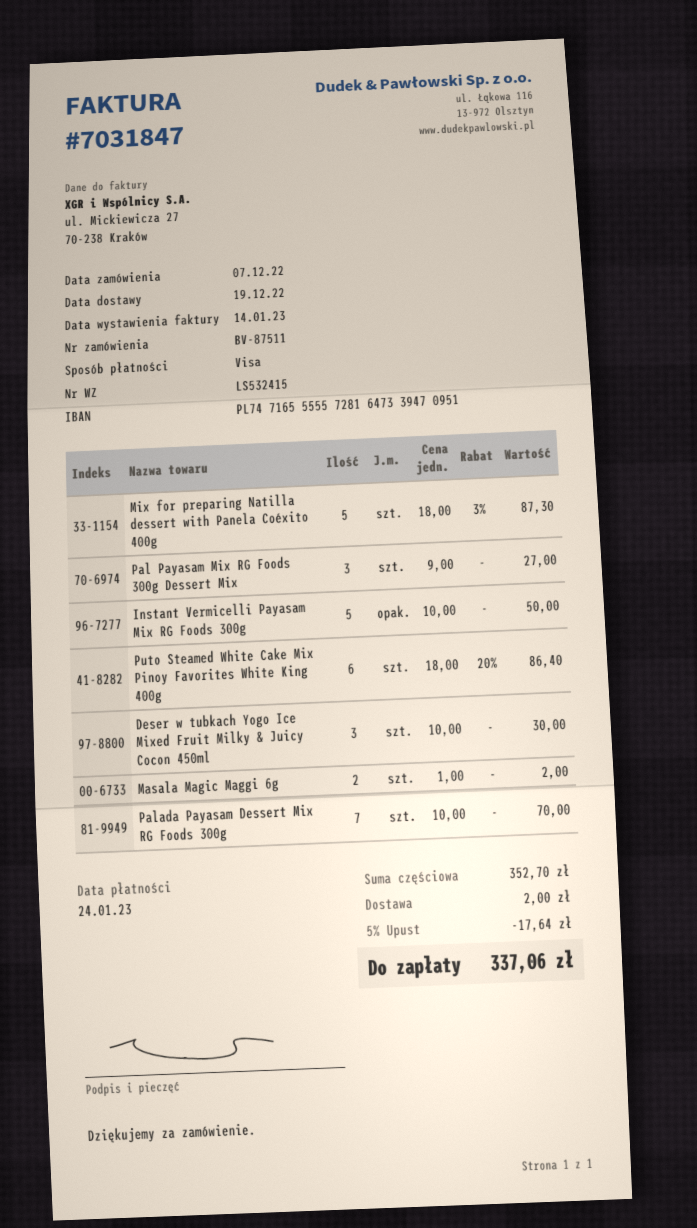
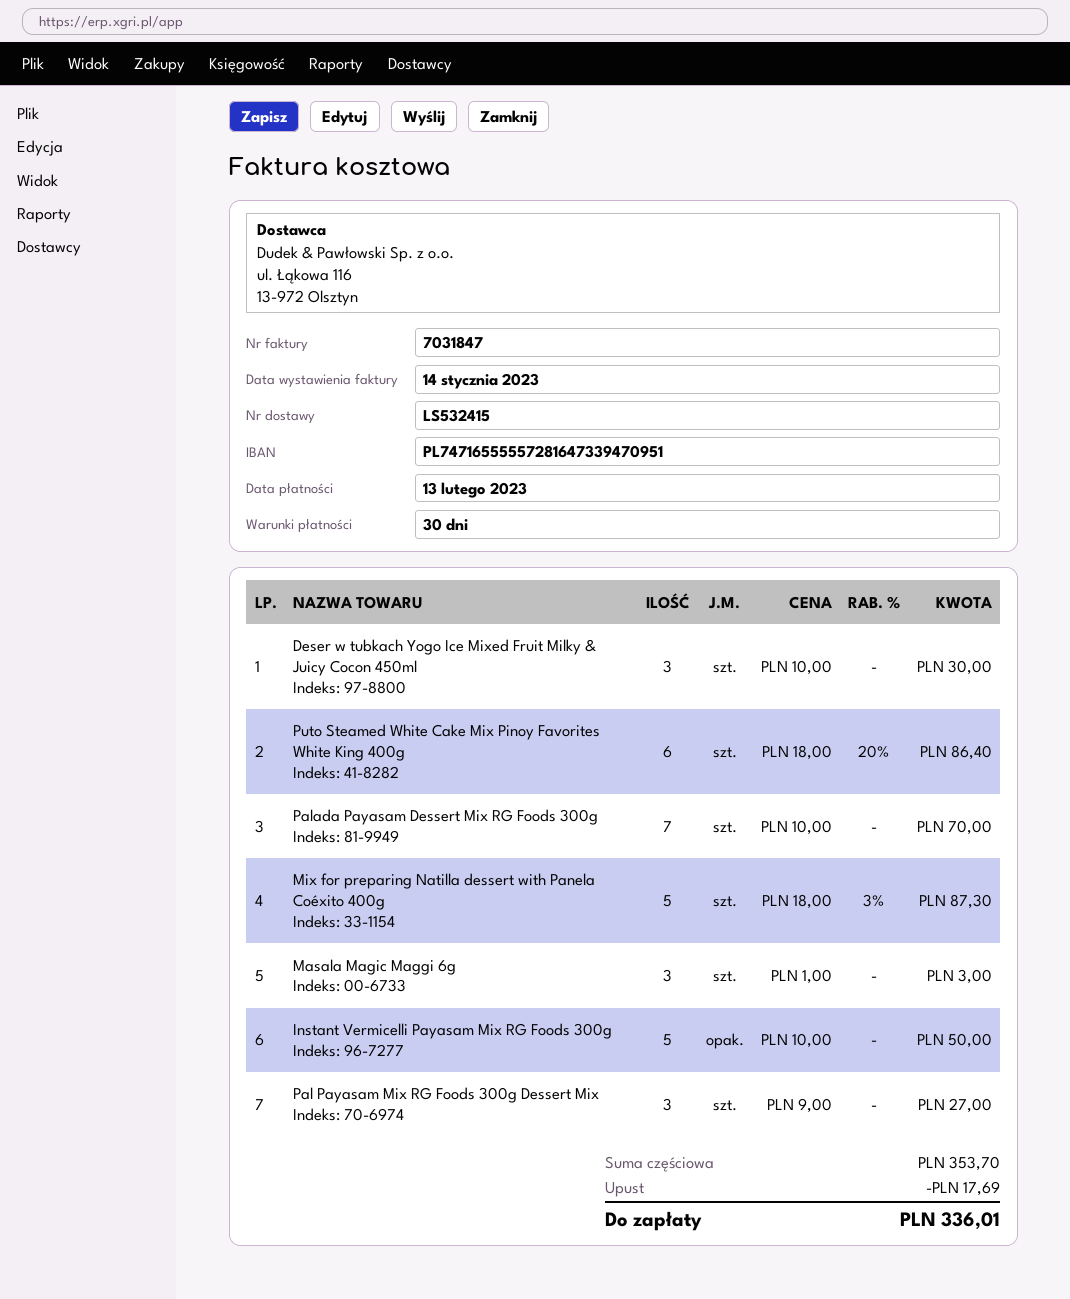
due date: 2023-01-24 -> 2023-02-13
Masala Magic Maggi 6g: 2 x 1.00 = 2.00 -> 3 x 1.00 = 3.00
subtotal: 352.70 -> 353.70
discount: 17.64 -> 17.69
shipping: 2.00 -> none
total: 337.06 -> 336.01

